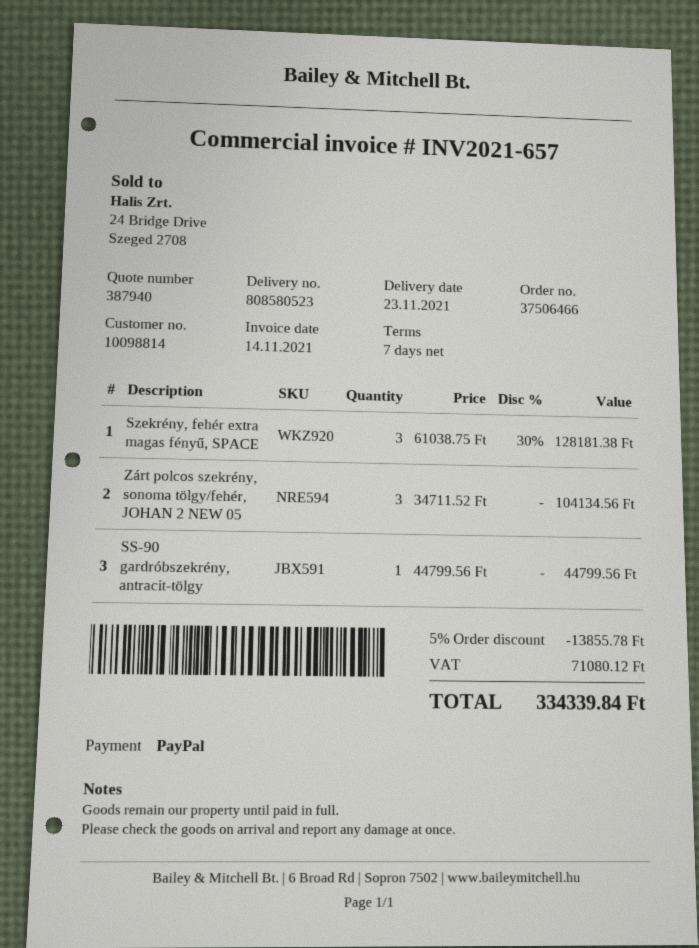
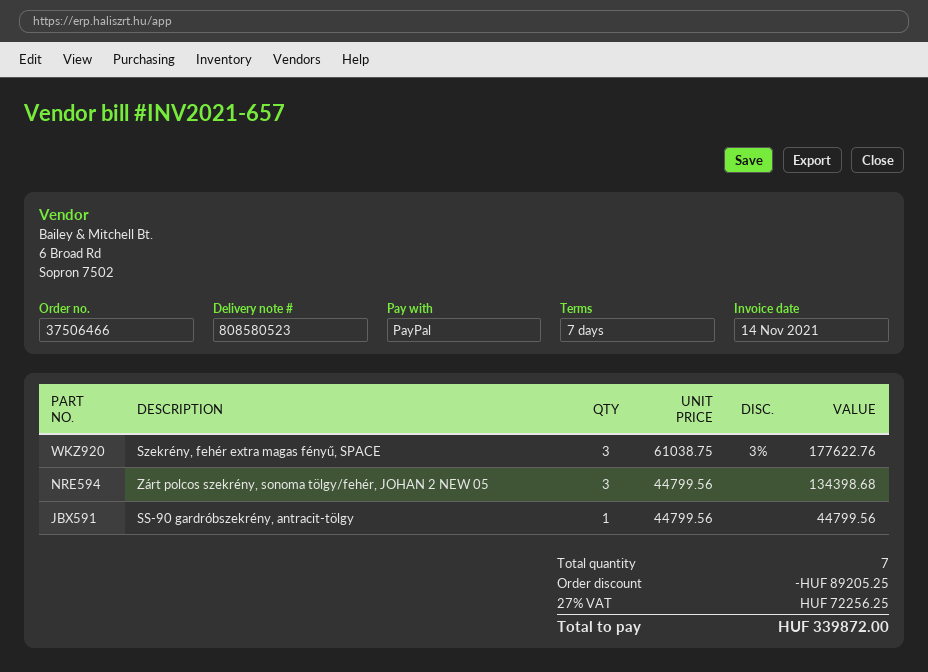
Szekrény, fehér extra magas fényű, SPACE: 3 x 61038.75 - 30% = 128181.38 -> 3 x 61038.75 - 3% = 177622.76
Zárt polcos szekrény, sonoma tölgy/fehér, JOHAN 2 NEW 05: 3 x 34711.52 = 104134.56 -> 3 x 44799.56 = 134398.68
discount: 13855.78 -> 89205.25
tax: 71080.12 -> 72256.25
total: 334339.84 -> 339872.00

